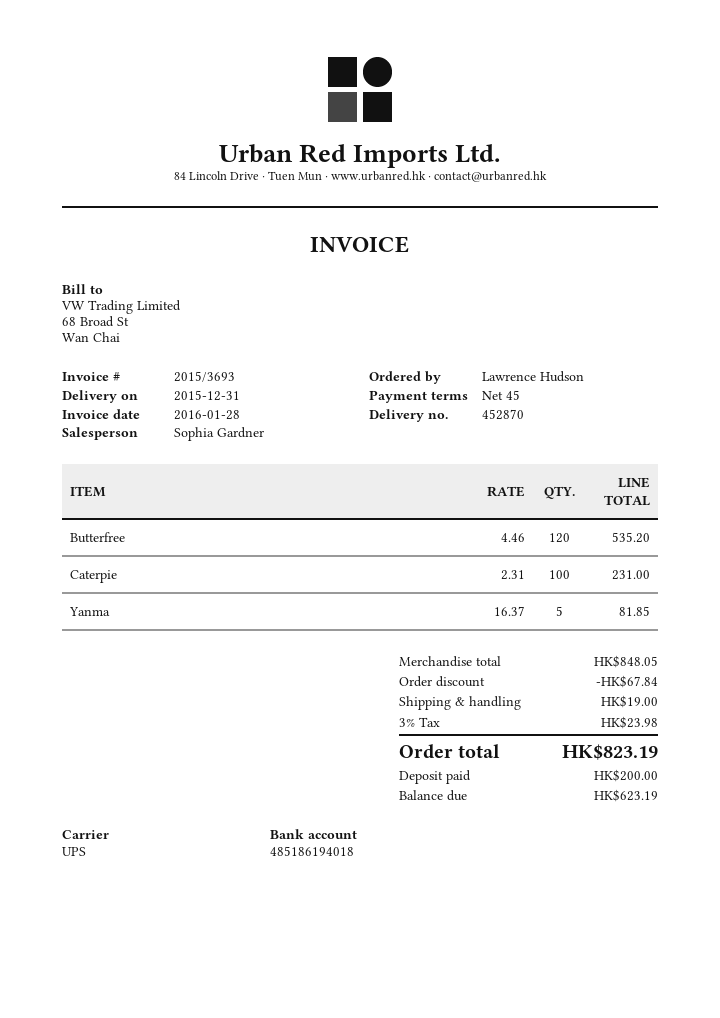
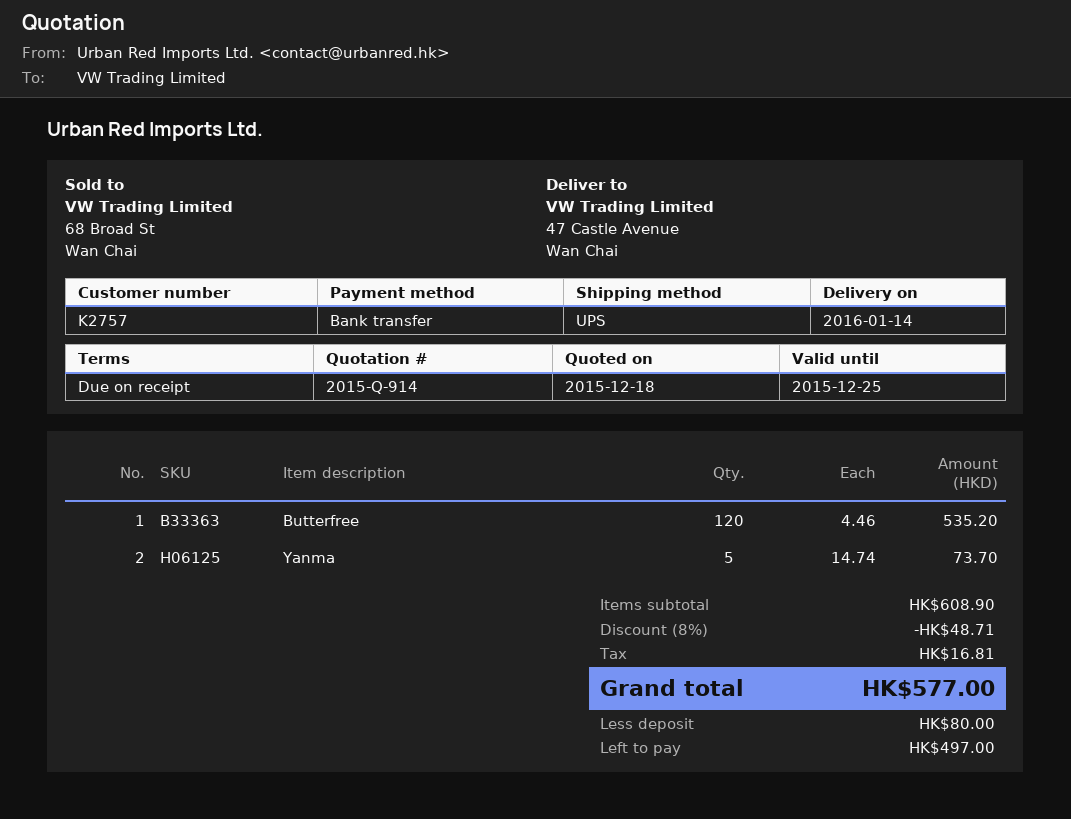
delivery date: 2015-12-31 -> 2016-01-14
payment terms: 45 days -> on receipt
Caterpie: 100 x 2.31 = 231.00 -> none
Yanma: 5 x 16.37 = 81.85 -> 5 x 14.74 = 73.70
subtotal: 848.05 -> 608.90
discount: 67.84 -> 48.71
shipping: 19.00 -> none
tax: 23.98 -> 16.81
total: 823.19 -> 577.00
deposit: 200.00 -> 80.00
balance: 623.19 -> 497.00

